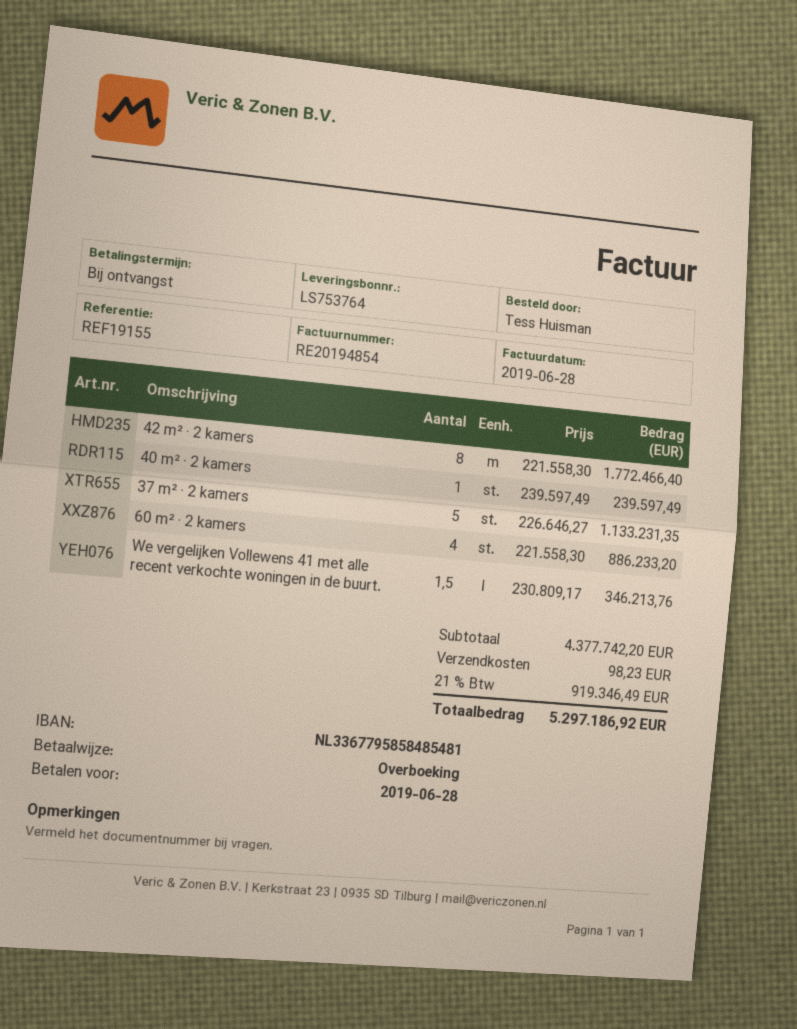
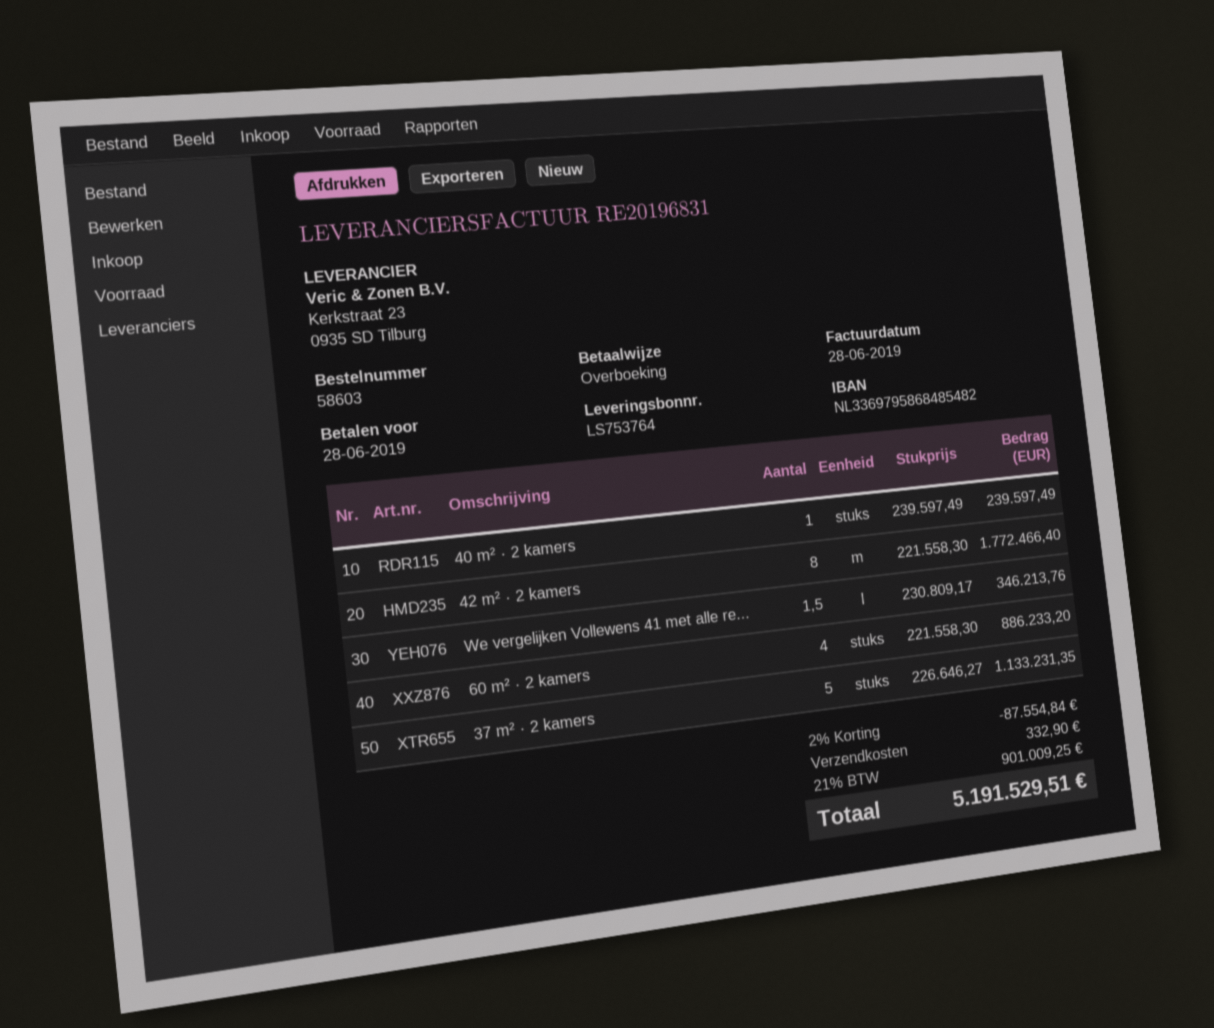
invoice number: RE20194854 -> RE20196831
bank account: NL3367795858485481 -> NL3369795868485482
discount: none -> 2% = 87554.84
shipping: 98.23 -> 332.90
tax: 21% = 919346.49 -> 21% = 901009.25
total: 5297186.92 -> 5191529.51

